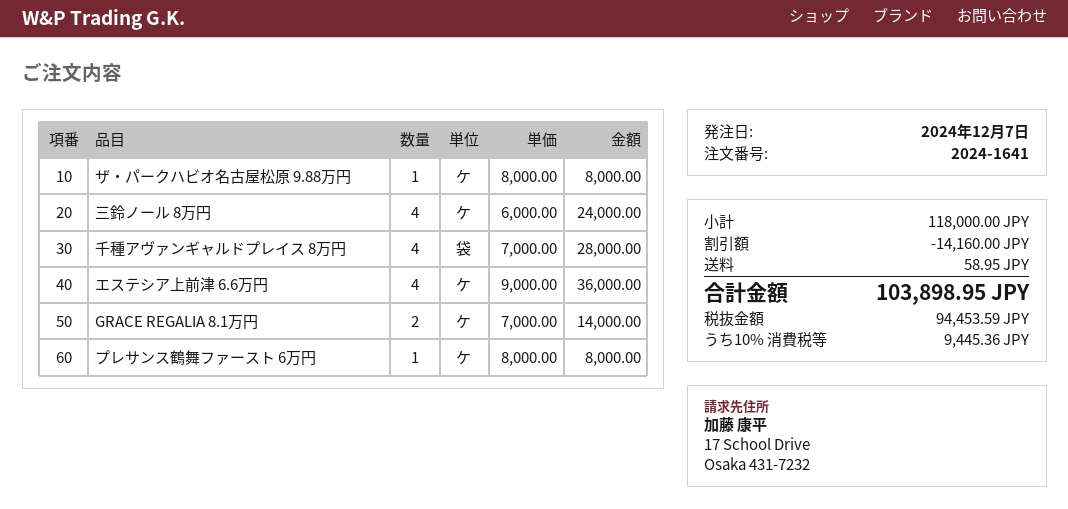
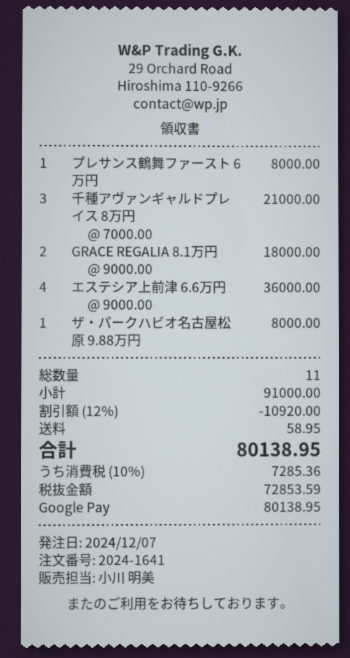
三鈴ノール 8万円: 4 x 6000.00 = 24000.00 -> none
千種アヴァンギャルドプレイス 8万円: 4 x 7000.00 = 28000.00 -> 3 x 7000.00 = 21000.00
GRACE REGALIA 8.1万円: 2 x 7000.00 = 14000.00 -> 2 x 9000.00 = 18000.00
subtotal: 118000.00 -> 91000.00
discount: 14160.00 -> 10920.00
net: 94453.59 -> 72853.59
tax: 10% = 9445.36 -> 10% = 7285.36
total: 103898.95 -> 80138.95

